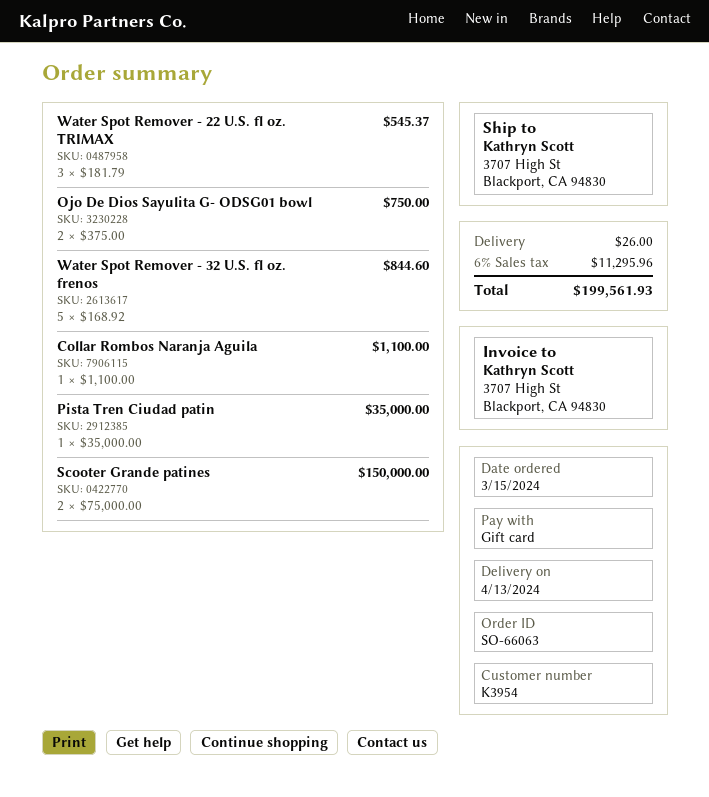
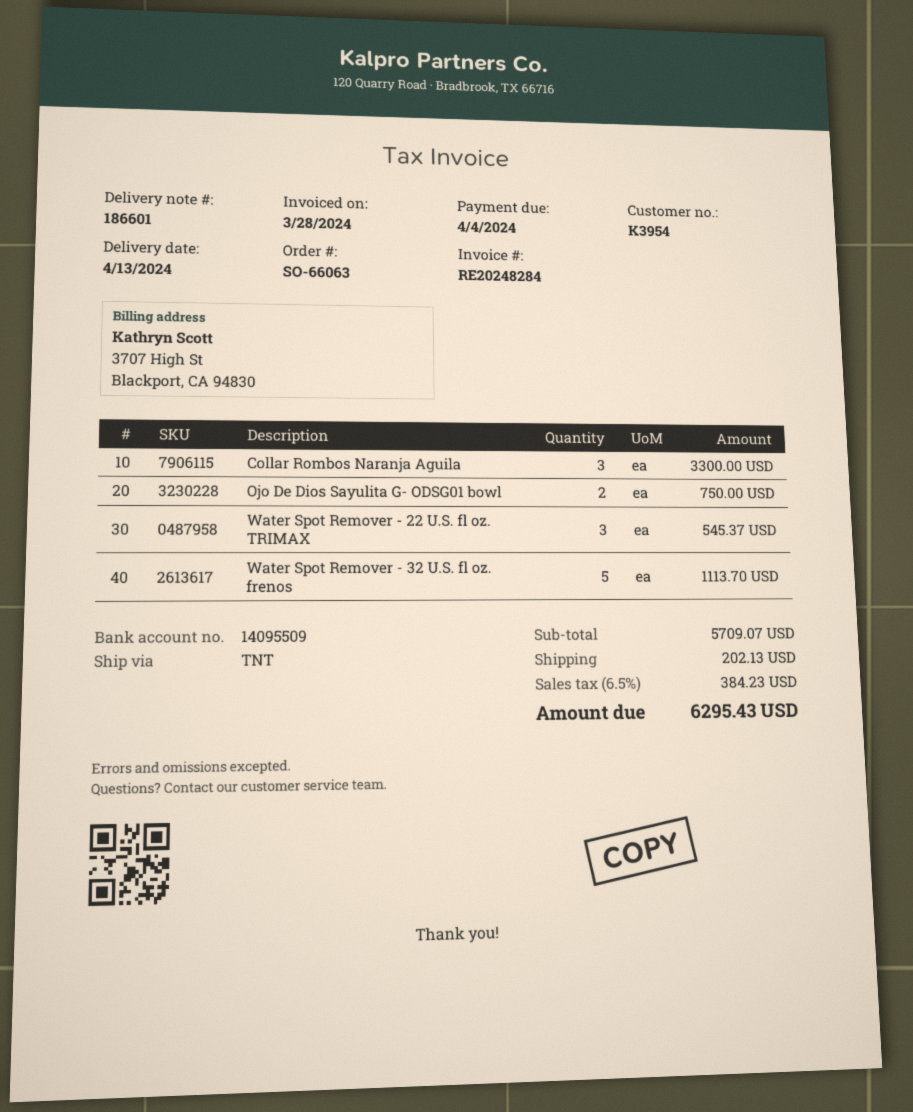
Water Spot Remover - 32 U.S. fl oz. frenos: 5 for 844.60 -> 5 for 1113.70
Collar Rombos Naranja Aguila: 1 for 1100.00 -> 3 for 3300.00
Pista Tren Ciudad patin: 1 for 35000.00 -> none
Scooter Grande patines: 2 for 150000.00 -> none
shipping: 26.00 -> 202.13
tax: 6% = 11295.96 -> 6.5% = 384.23
total: 199561.93 -> 6295.43

